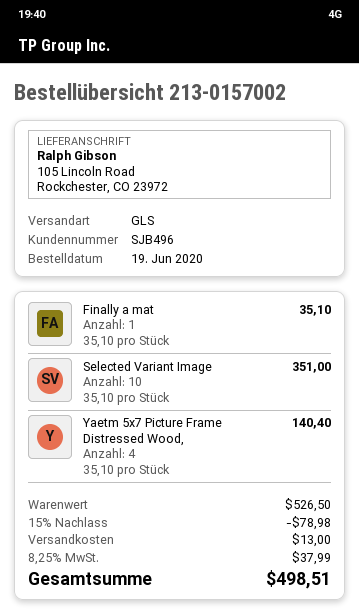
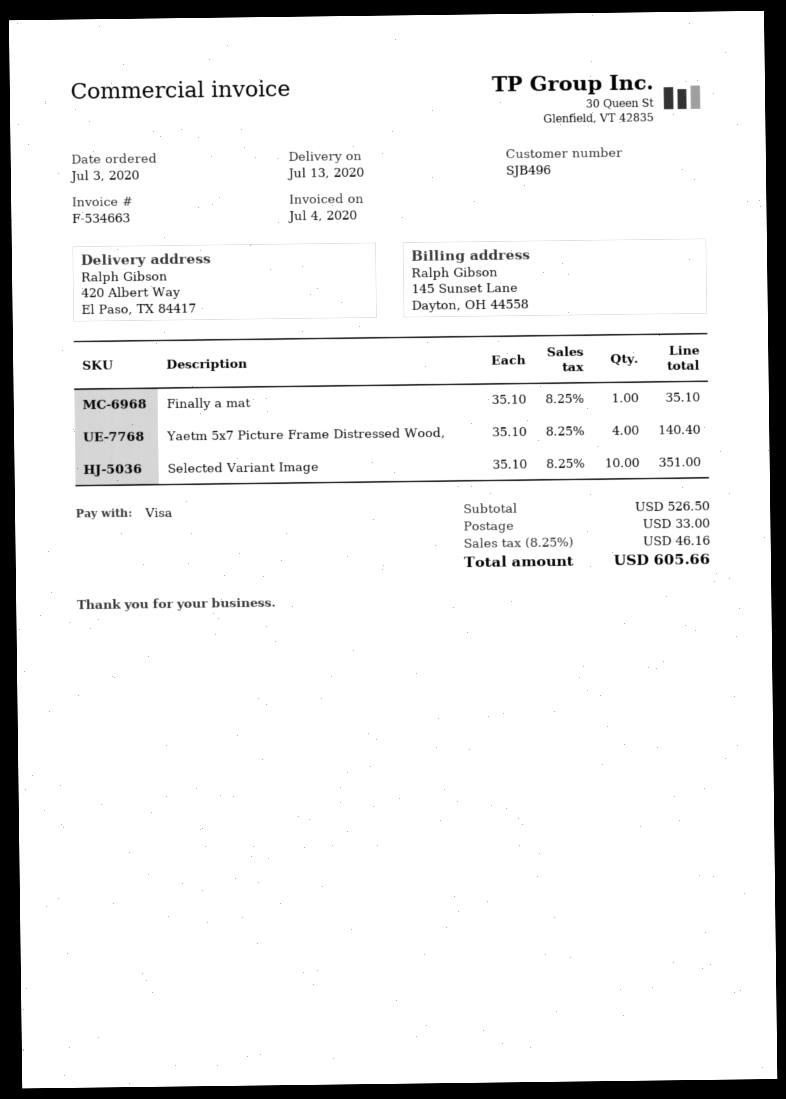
order date: 2020-06-19 -> 2020-07-03
ship to: 105 Lincoln Road, Rockchester, CO 23972 -> 420 Albert Way, El Paso, TX 84417
discount: 15% = 78.98 -> none
shipping: 13.00 -> 33.00
tax: 8.25% = 37.99 -> 8.25% = 46.16
total: 498.51 -> 605.66

